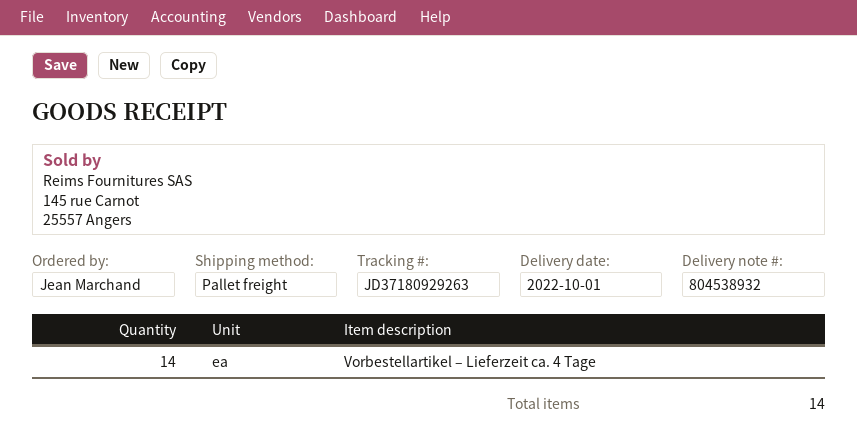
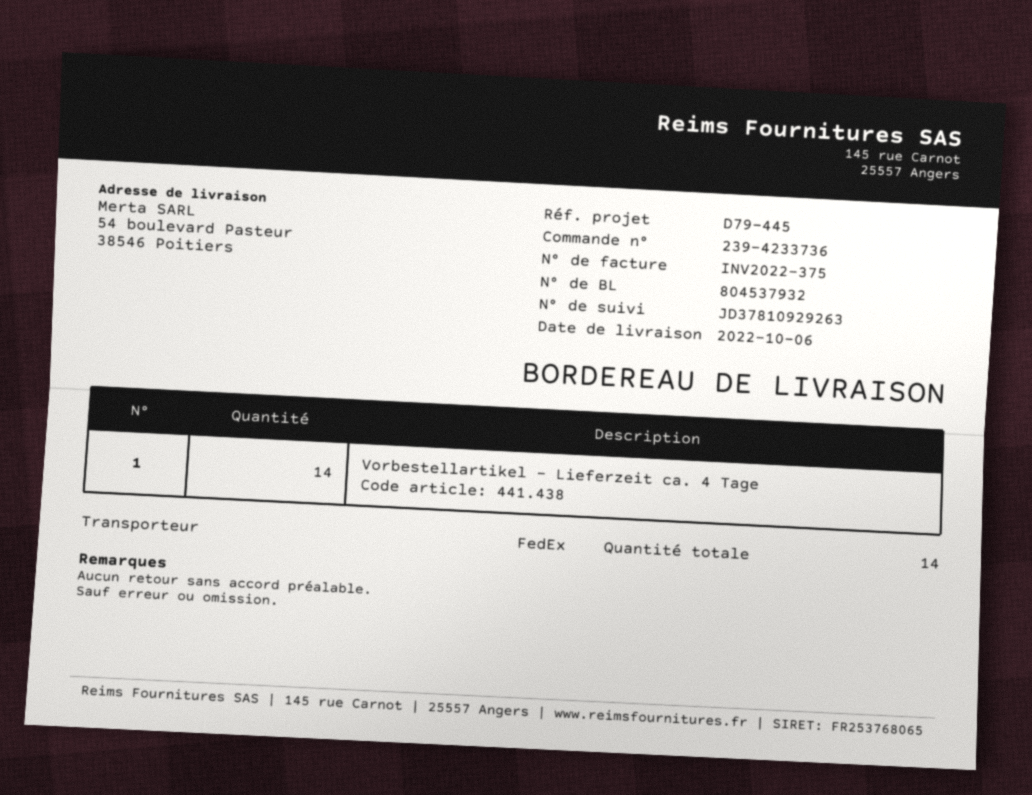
delivery note number: 804538932 -> 804537932
delivery date: 2022-10-01 -> 2022-10-06
shipping method: pallet freight -> FedEx
tracking number: JD37180929263 -> JD37810929263

